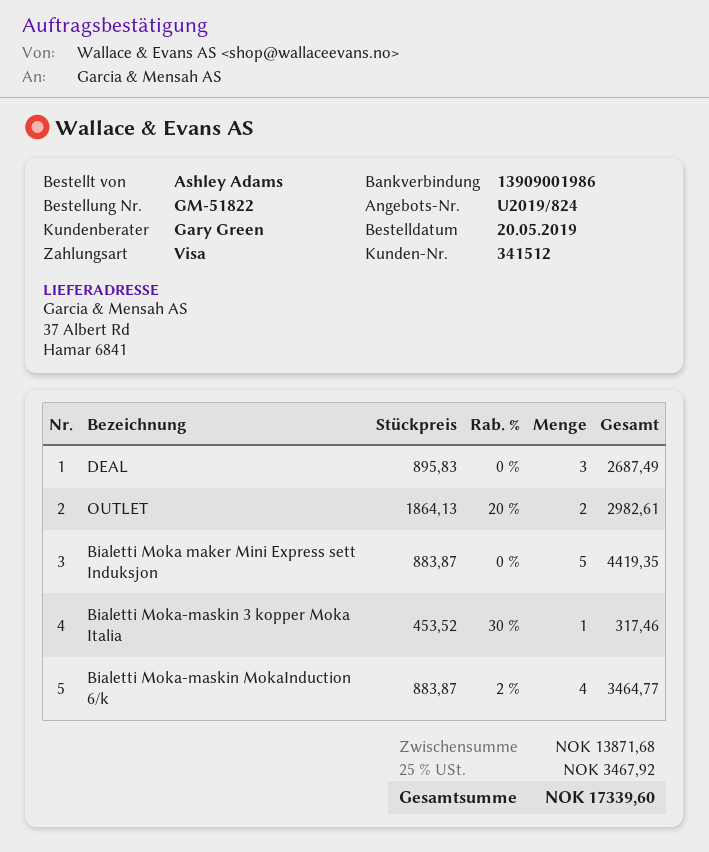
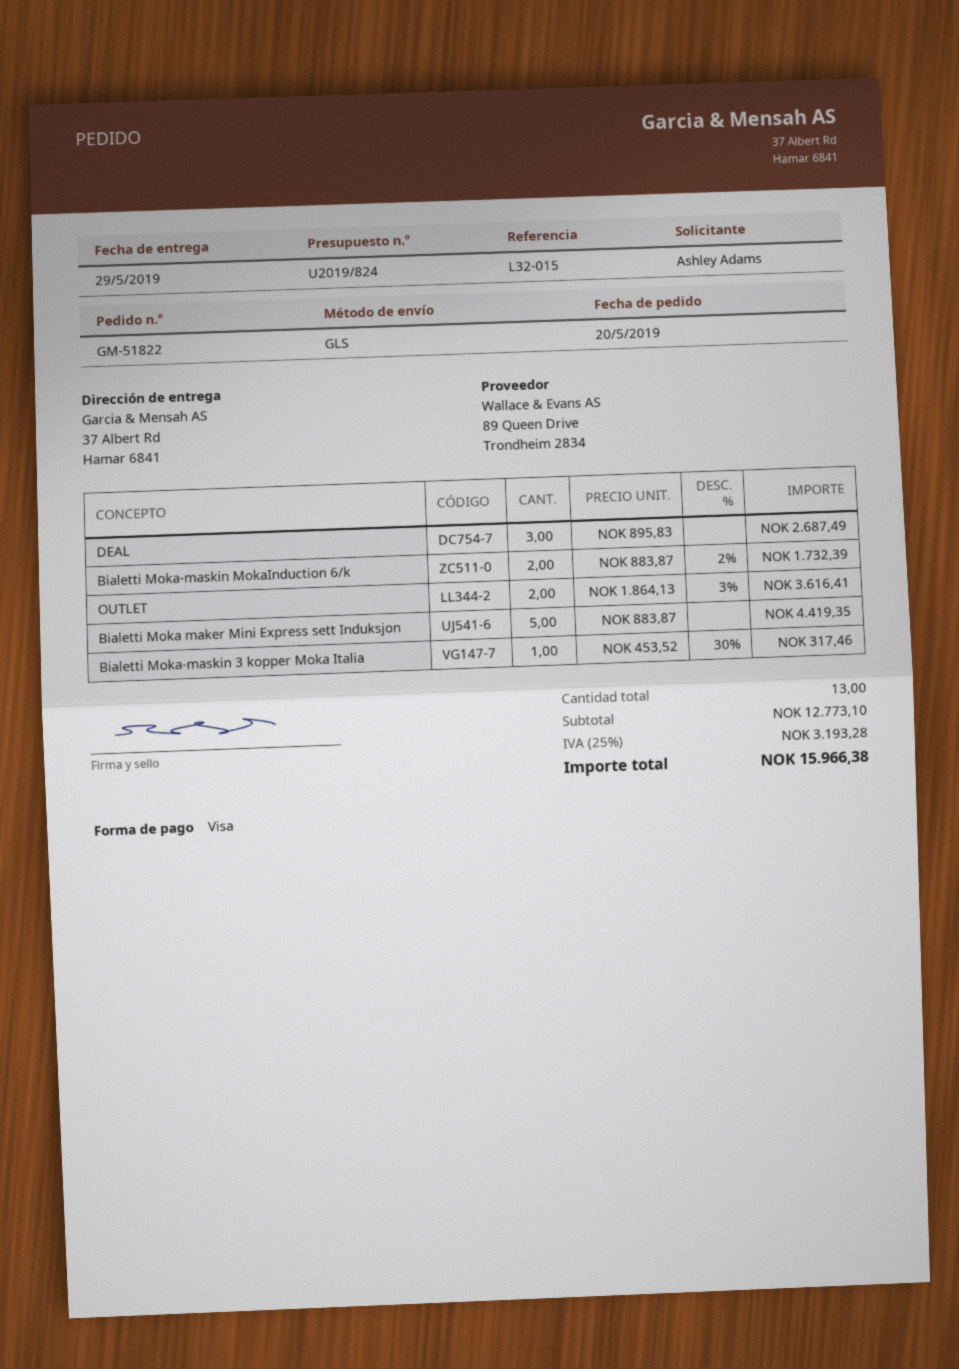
OUTLET: 2 x 1864.13 - 20% = 2982.61 -> 2 x 1864.13 - 3% = 3616.41
Bialetti Moka-maskin MokaInduction 6/k: 4 x 883.87 - 2% = 3464.77 -> 2 x 883.87 - 2% = 1732.39
subtotal: 13871.68 -> 12773.10
tax: 25% = 3467.92 -> 25% = 3193.28
total: 17339.60 -> 15966.38

